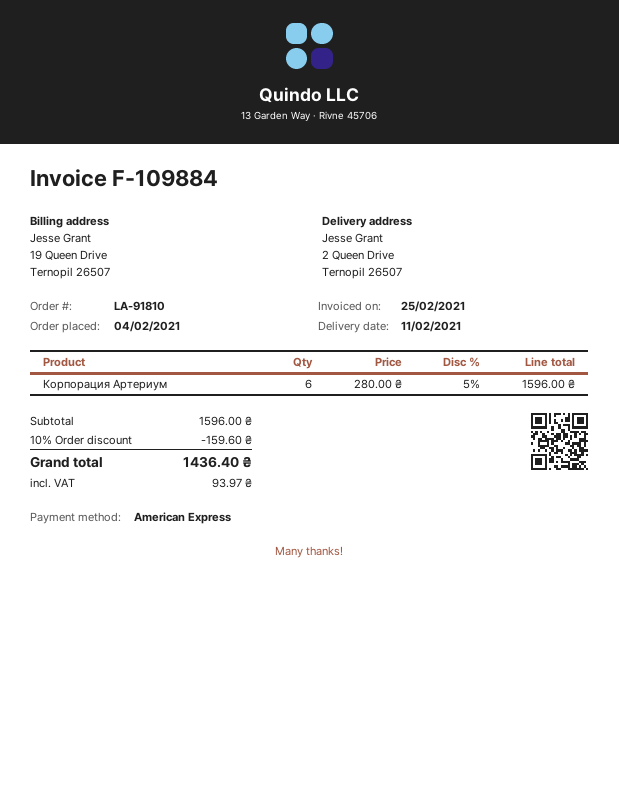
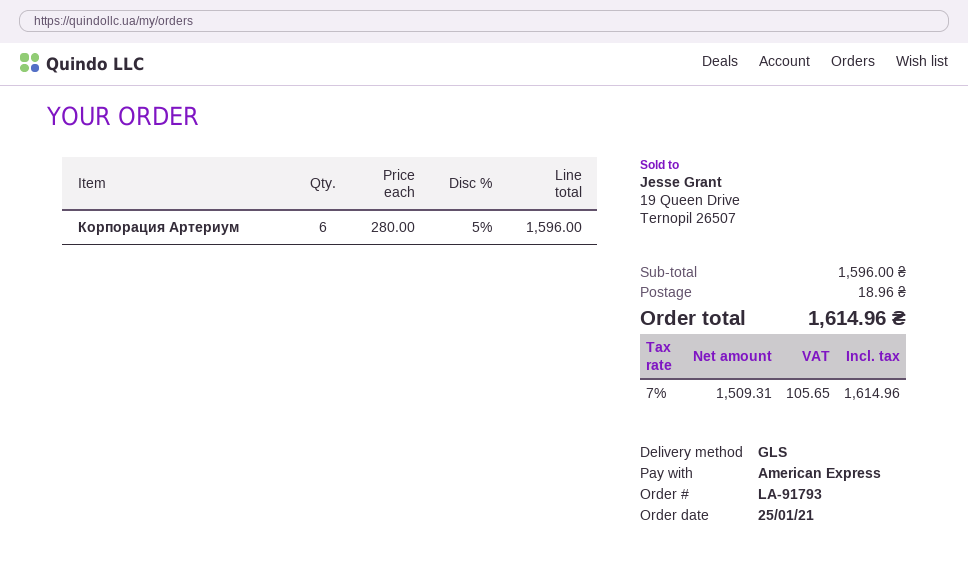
order number: LA-91810 -> LA-91793
order date: 2021-02-04 -> 2021-01-25
discount: 10% = 159.60 -> none
shipping: none -> 18.96
tax: 93.97 -> 105.65
total: 1436.40 -> 1614.96

